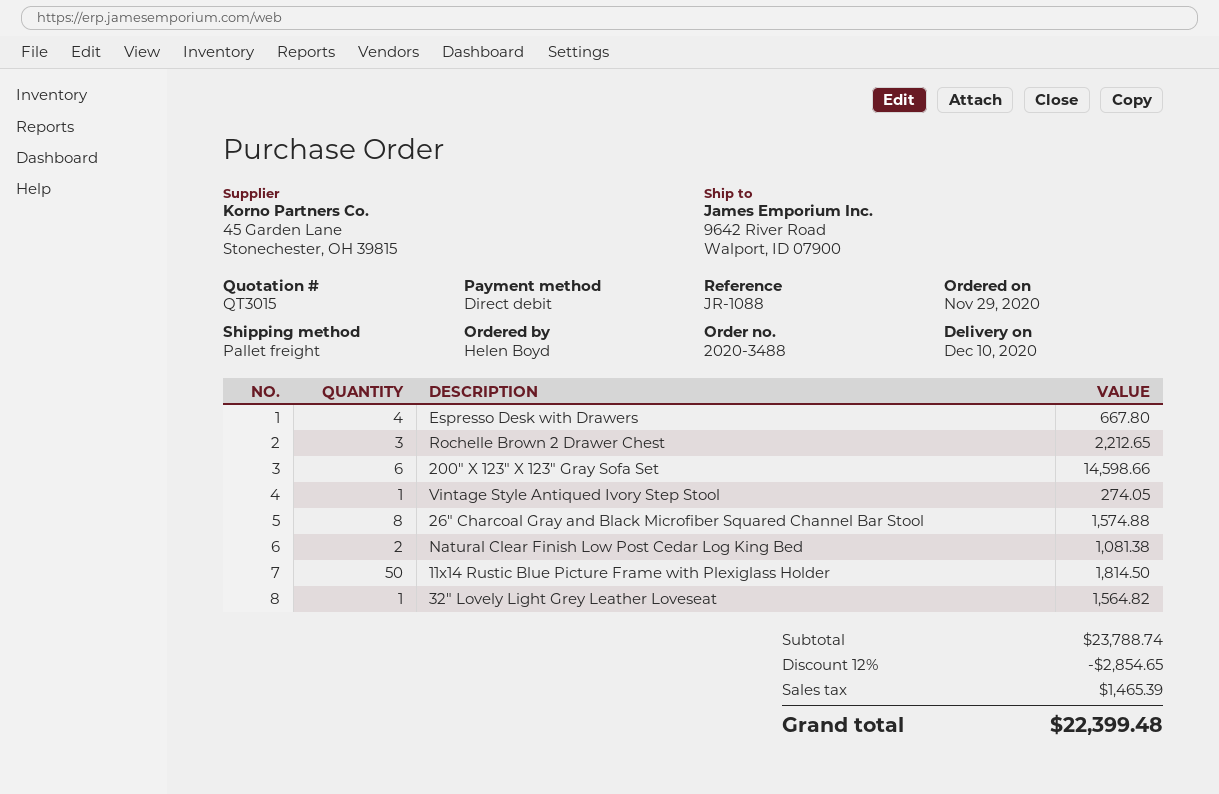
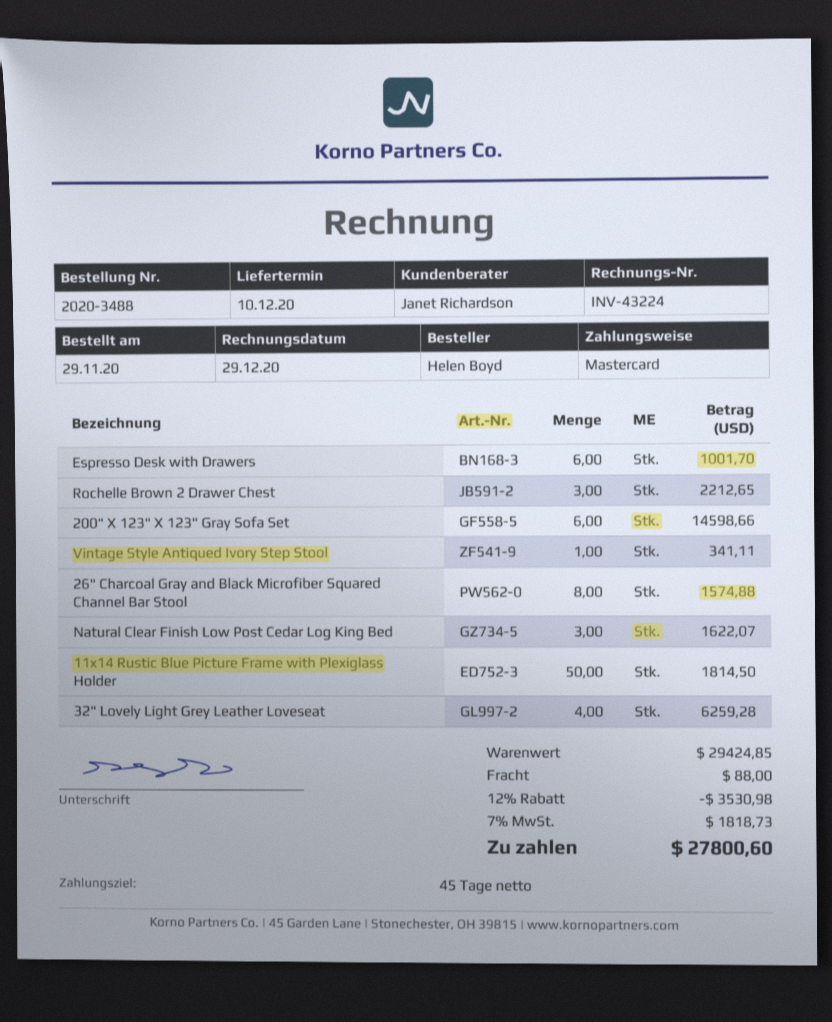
payment method: direct debit -> Mastercard
Espresso Desk with Drawers: 4 for 667.80 -> 6 for 1001.70
Vintage Style Antiqued Ivory Step Stool: 1 for 274.05 -> 1 for 341.11
Natural Clear Finish Low Post Cedar Log King Bed: 2 for 1081.38 -> 3 for 1622.07
32" Lovely Light Grey Leather Loveseat: 1 for 1564.82 -> 4 for 6259.28
subtotal: 23788.74 -> 29424.85
discount: 12% = 2854.65 -> 12% = 3530.98
shipping: none -> 88.00
tax: 1465.39 -> 1818.73
total: 22399.48 -> 27800.60

